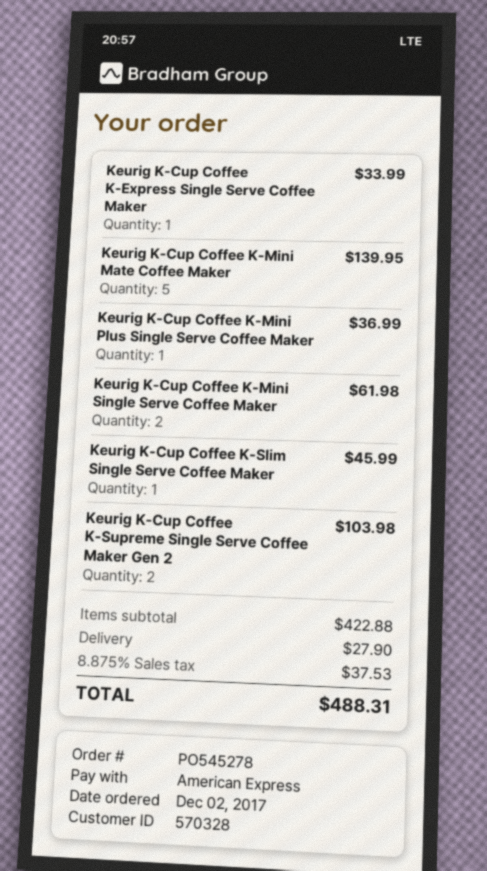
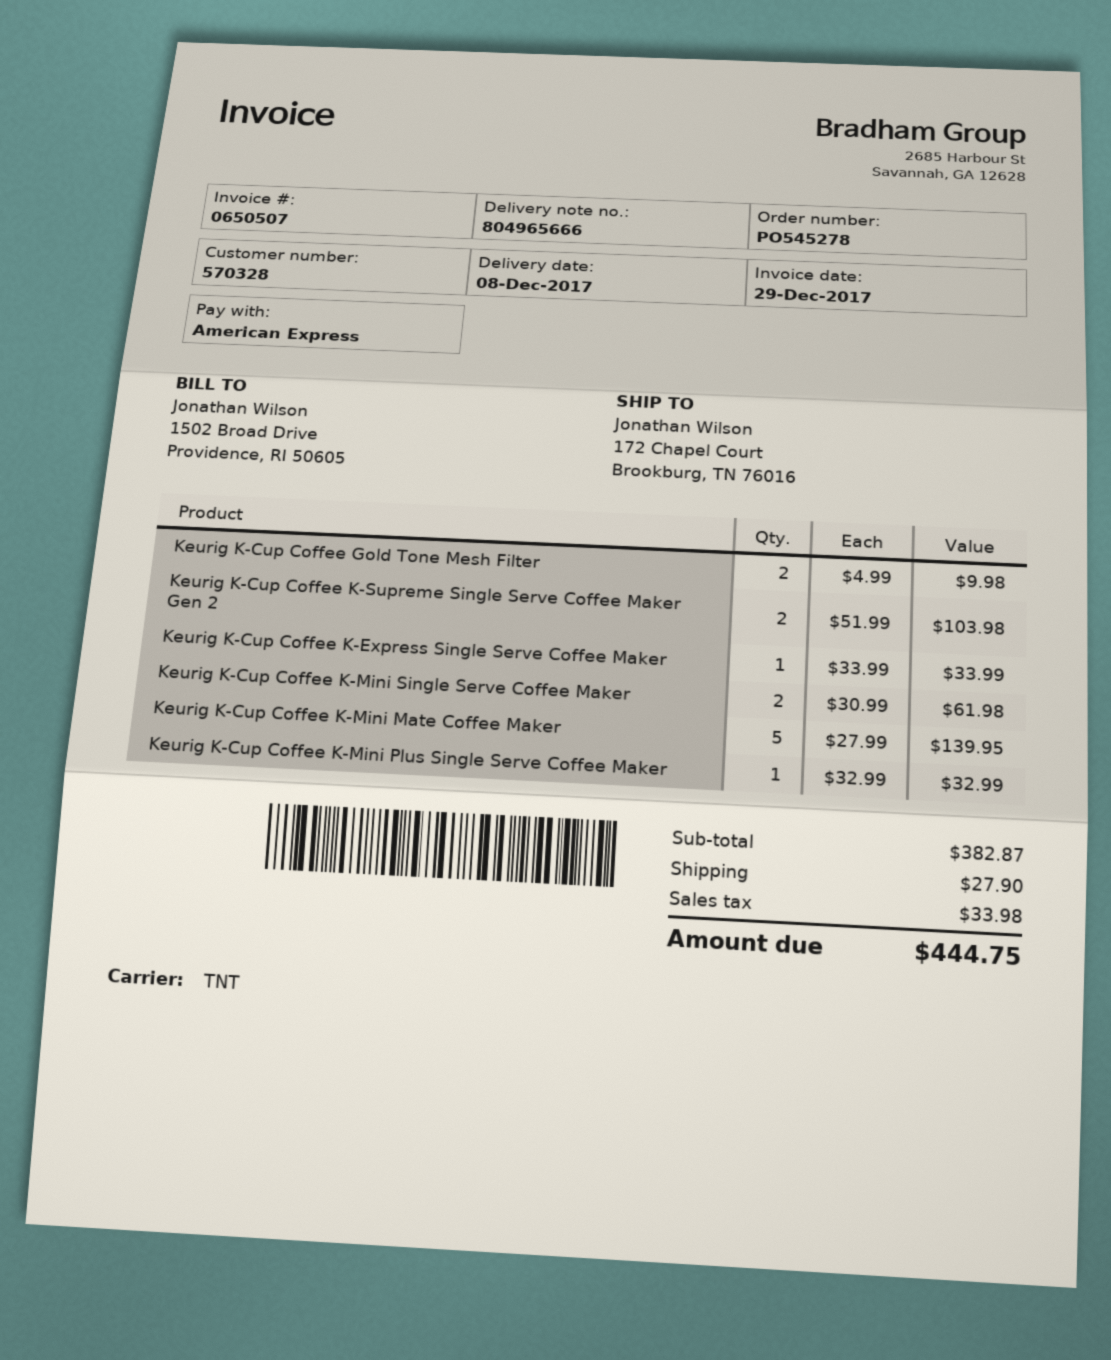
Keurig K-Cup Coffee K-Mini Plus Single Serve Coffee Maker: 1 for 36.99 -> 1 for 32.99
Keurig K-Cup Coffee K-Slim Single Serve Coffee Maker: 1 for 45.99 -> none
Keurig K-Cup Coffee Gold Tone Mesh Filter: none -> 2 for 9.98
subtotal: 422.88 -> 382.87
tax: 37.53 -> 33.98
total: 488.31 -> 444.75

